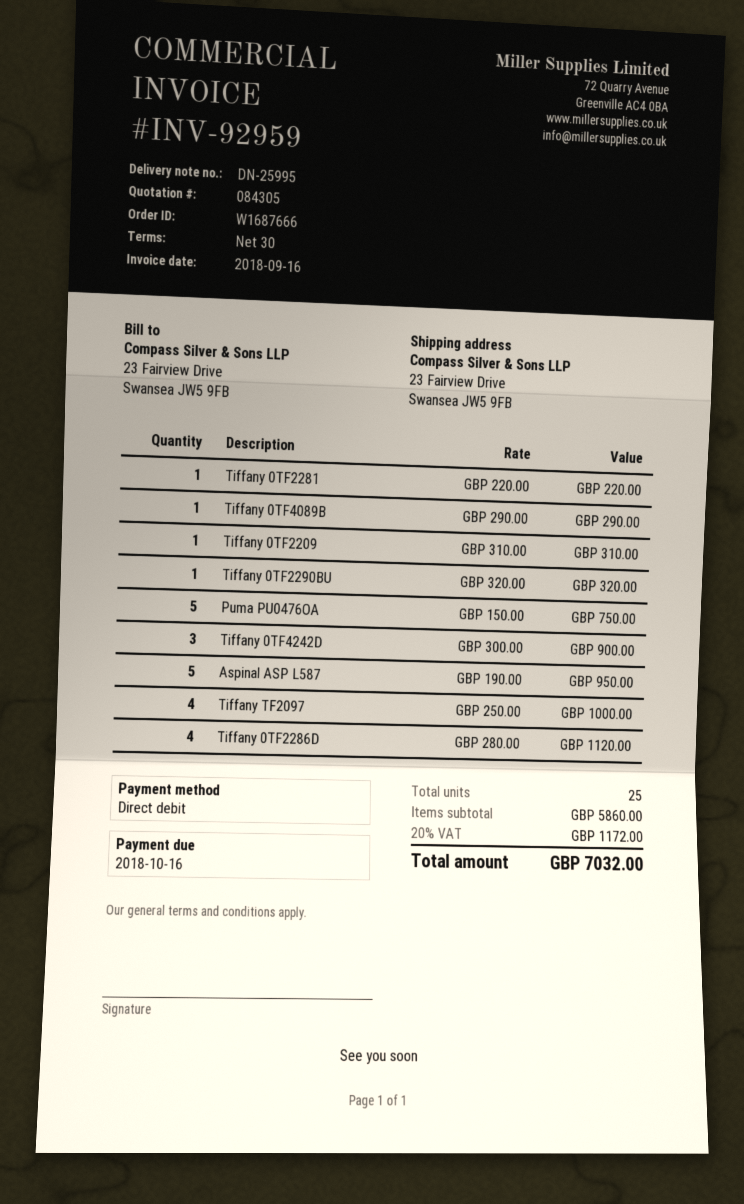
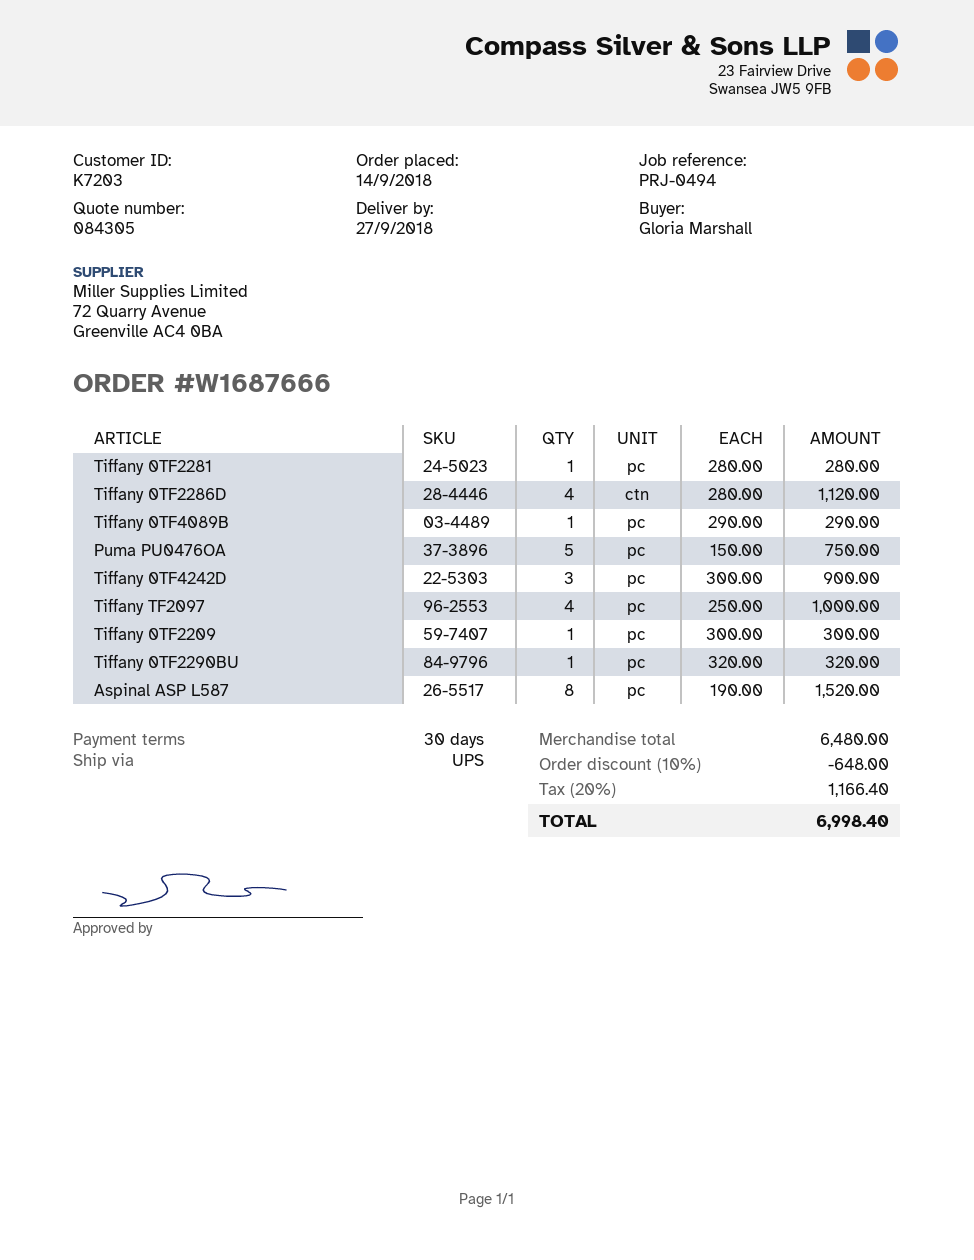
Tiffany 0TF2281: 1 x 220.00 = 220.00 -> 1 x 280.00 = 280.00
Tiffany 0TF2209: 1 x 310.00 = 310.00 -> 1 x 300.00 = 300.00
Aspinal ASP L587: 5 x 190.00 = 950.00 -> 8 x 190.00 = 1520.00
subtotal: 5860.00 -> 6480.00
discount: none -> 10% = 648.00
tax: 20% = 1172.00 -> 20% = 1166.40
total: 7032.00 -> 6998.40

